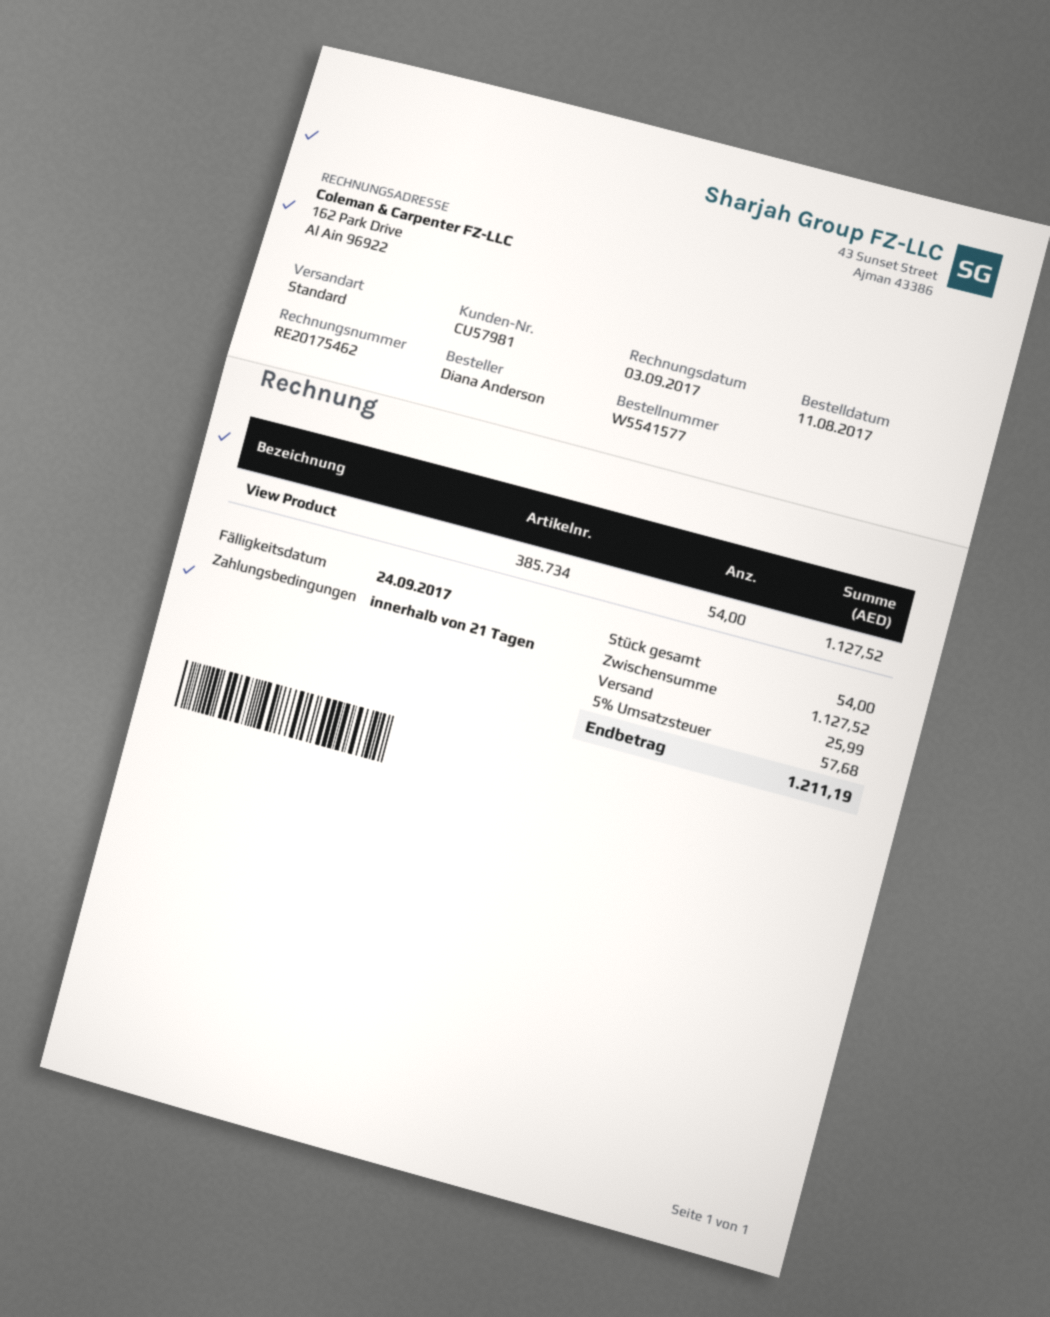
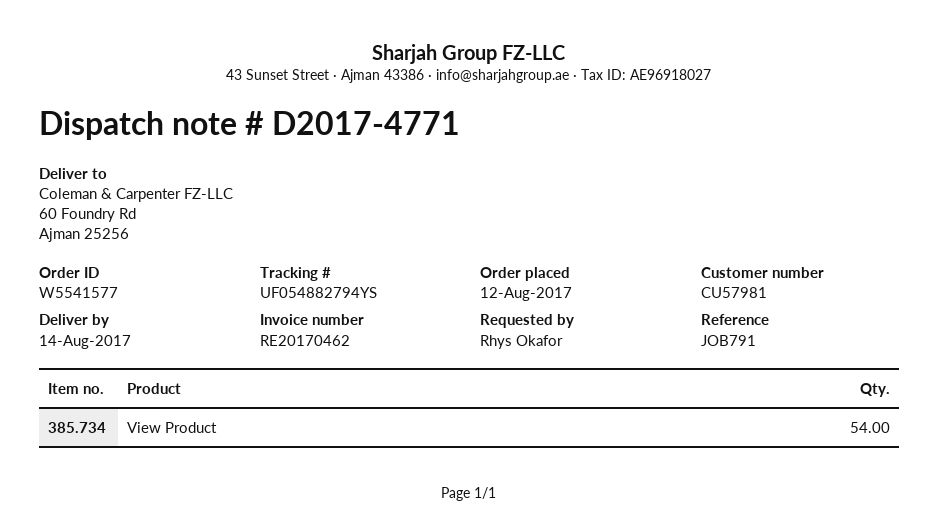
order date: 2017-08-11 -> 2017-08-12
invoice number: RE20175462 -> RE20170462
ordered by: Diana Anderson -> Rhys Okafor

